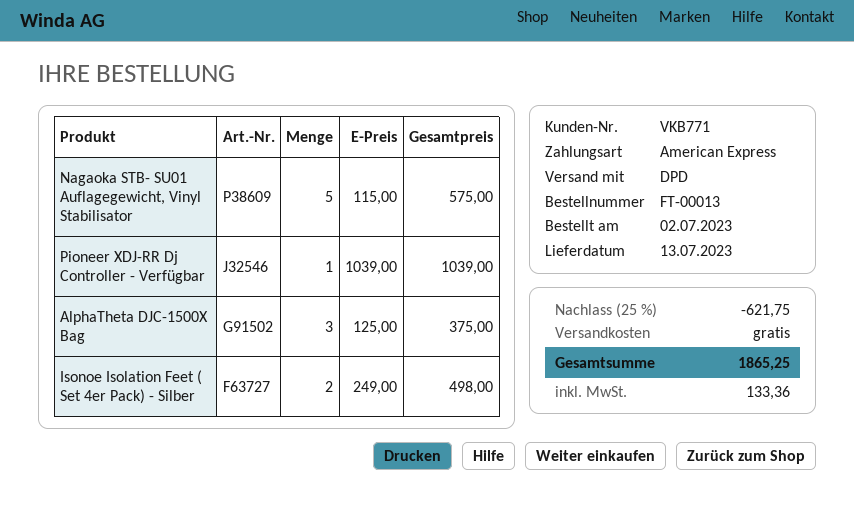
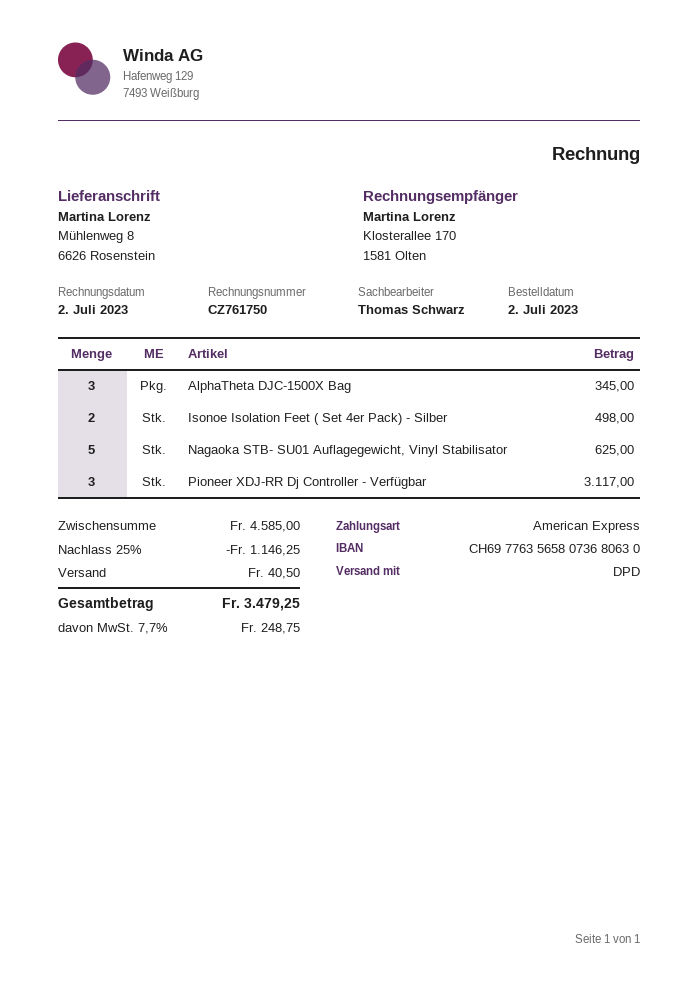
Nagaoka STB- SU01 Auflagegewicht, Vinyl Stabilisator: 5 for 575.00 -> 5 for 625.00
Pioneer XDJ-RR Dj Controller - Verfügbar: 1 for 1039.00 -> 3 for 3117.00
AlphaTheta DJC-1500X Bag: 3 for 375.00 -> 3 for 345.00
discount: 25% = 621.75 -> 25% = 1146.25
shipping: 0.00 -> 40.50
tax: 133.36 -> 248.75
total: 1865.25 -> 3479.25

